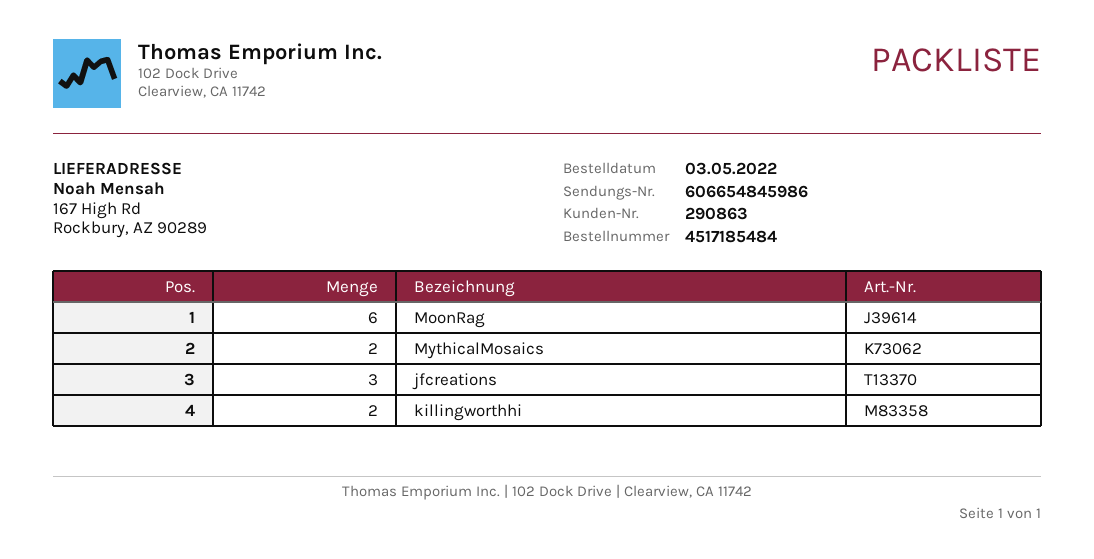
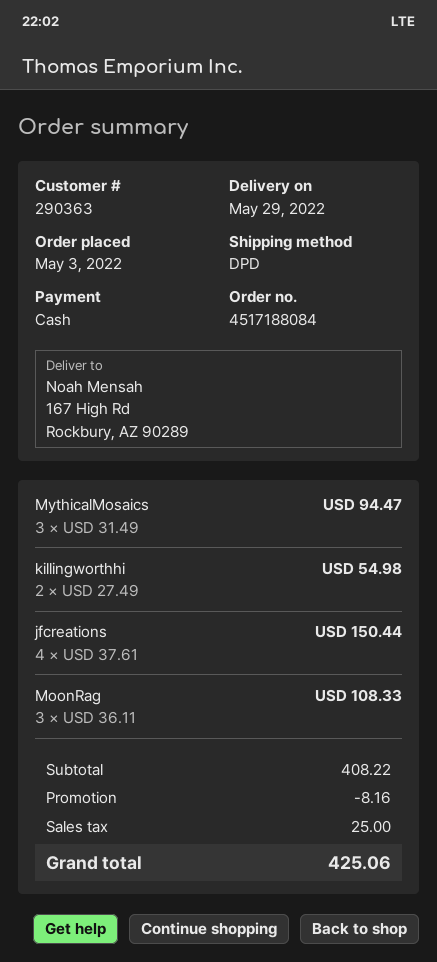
order number: 4517185484 -> 4517188084
customer number: 290863 -> 290363
MoonRag: 6 -> 3
MythicalMosaics: 2 -> 3
jfcreations: 3 -> 4

